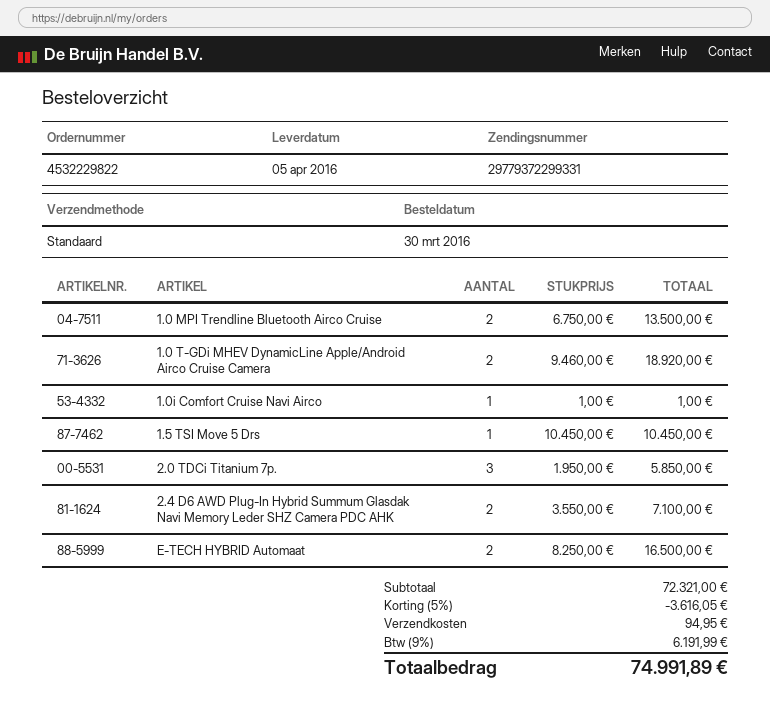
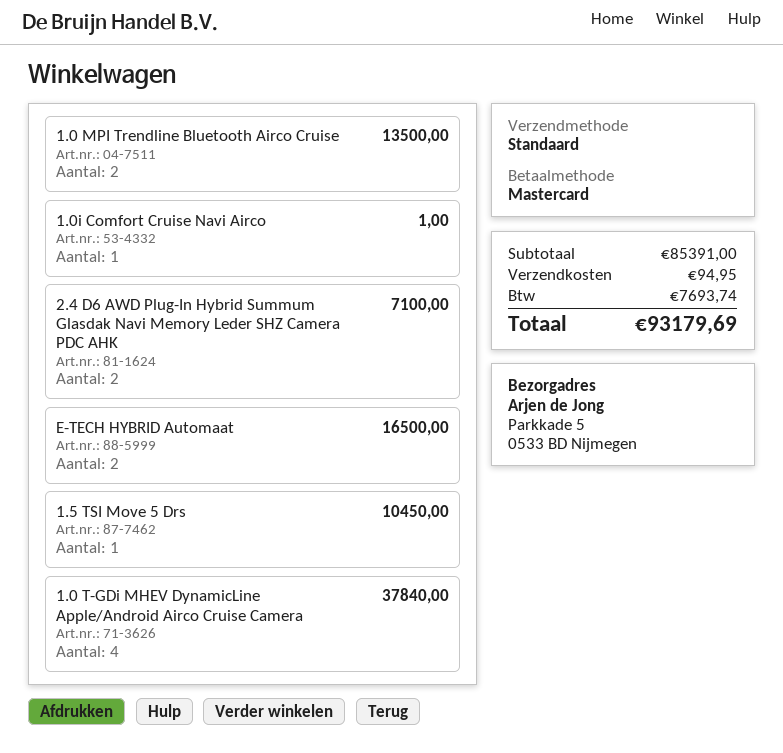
1.0 T-GDi MHEV DynamicLine Apple/Android Airco Cruise Camera: 2 for 18920.00 -> 4 for 37840.00
2.0 TDCi Titanium 7p.: 3 for 5850.00 -> none
subtotal: 72321.00 -> 85391.00
discount: 5% = 3616.05 -> none
tax: 6191.99 -> 7693.74
total: 74991.89 -> 93179.69

